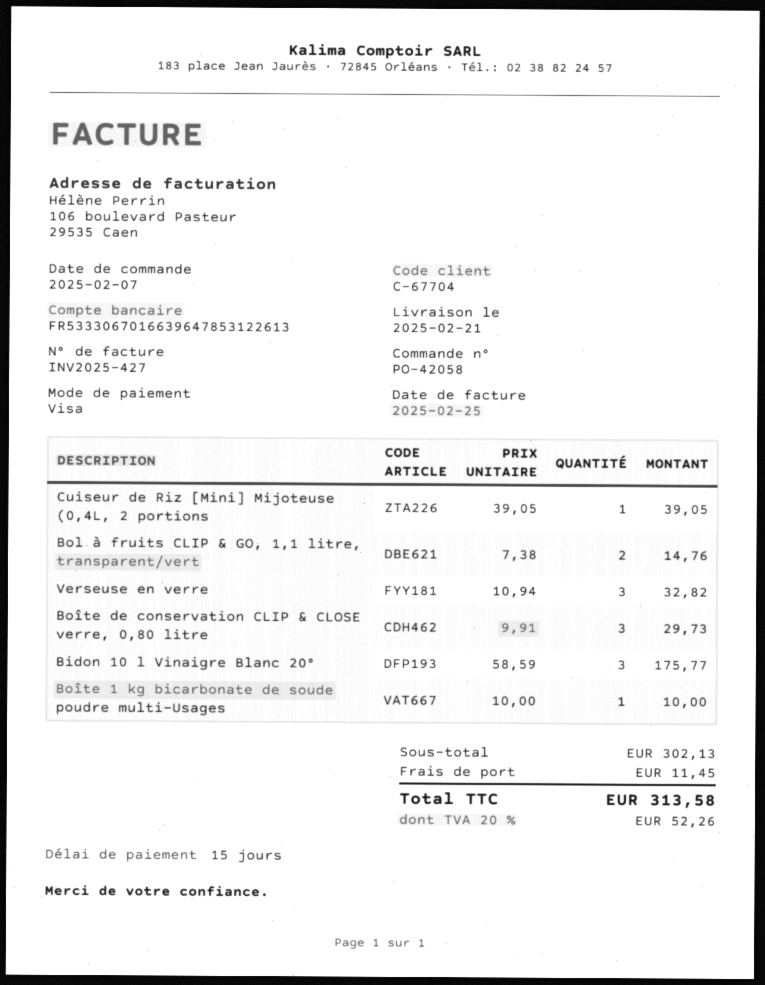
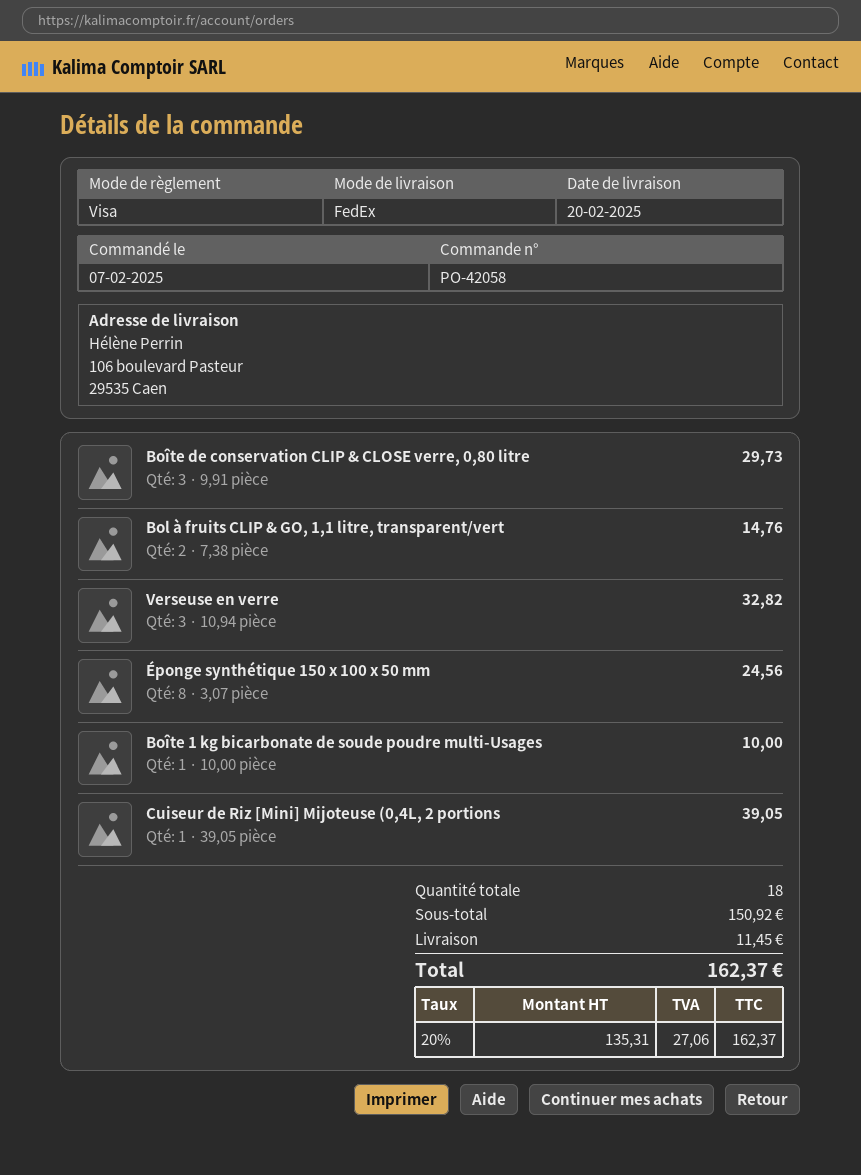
delivery date: 2025-02-21 -> 2025-02-20
Bidon 10 l Vinaigre Blanc 20°: 3 x 58.59 = 175.77 -> none
Éponge synthétique 150 x 100 x 50 mm: none -> 8 x 3.07 = 24.56
subtotal: 302.13 -> 150.92
tax: 20% = 52.26 -> 20% = 27.06
total: 313.58 -> 162.37

